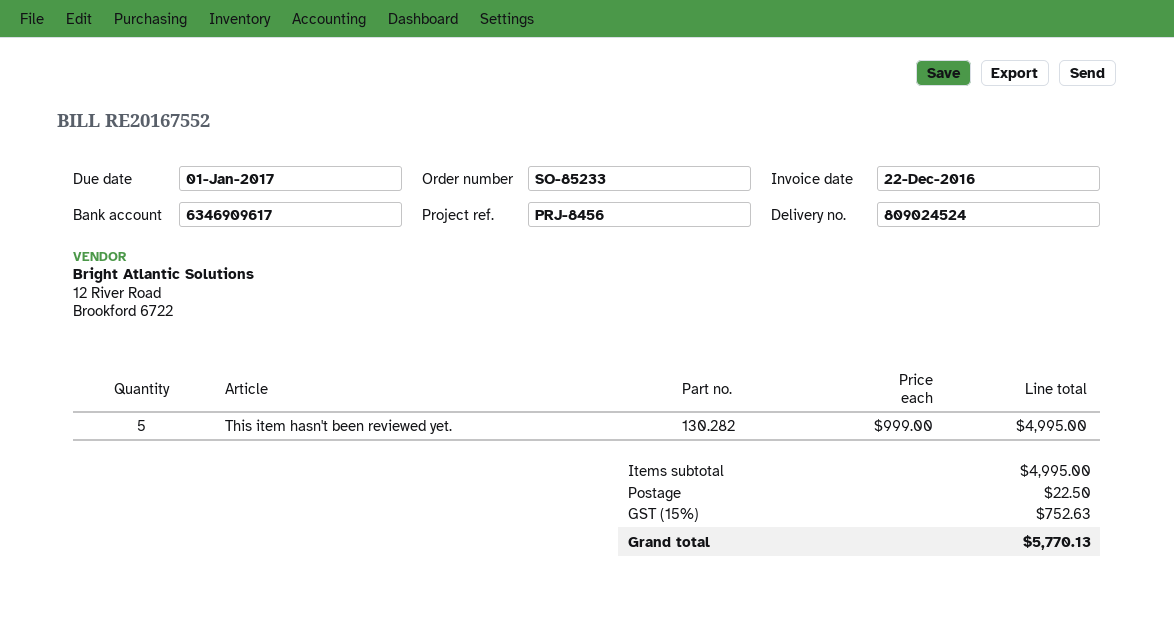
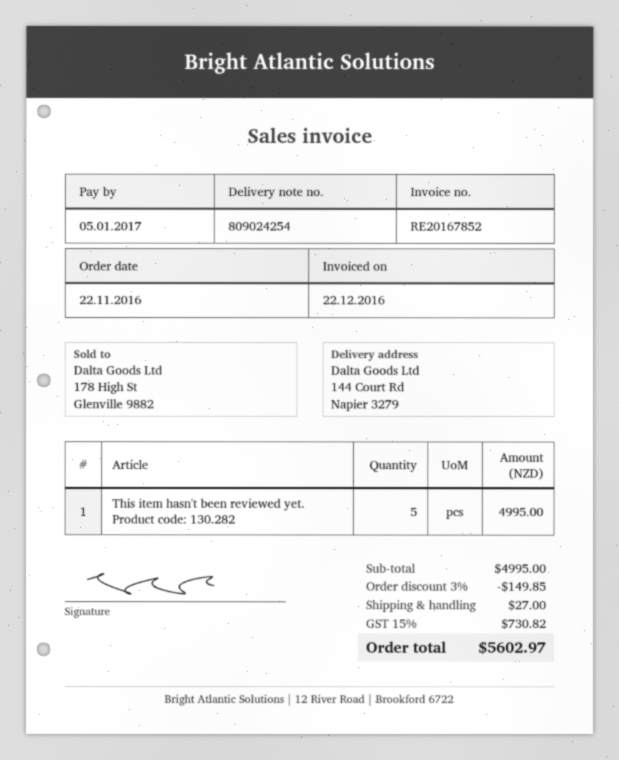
delivery note number: 809024524 -> 809024254
invoice number: RE20167552 -> RE20167852
due date: 2017-01-01 -> 2017-01-05
discount: none -> 3% = 149.85
shipping: 22.50 -> 27.00
tax: 15% = 752.63 -> 15% = 730.82
total: 5770.13 -> 5602.97

